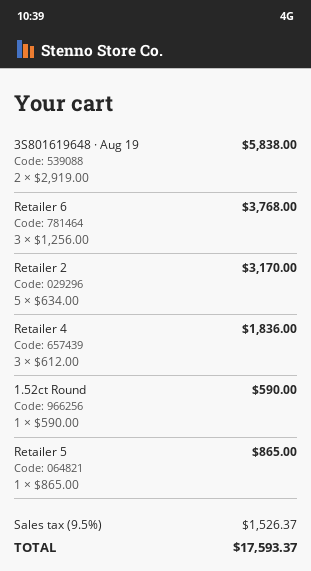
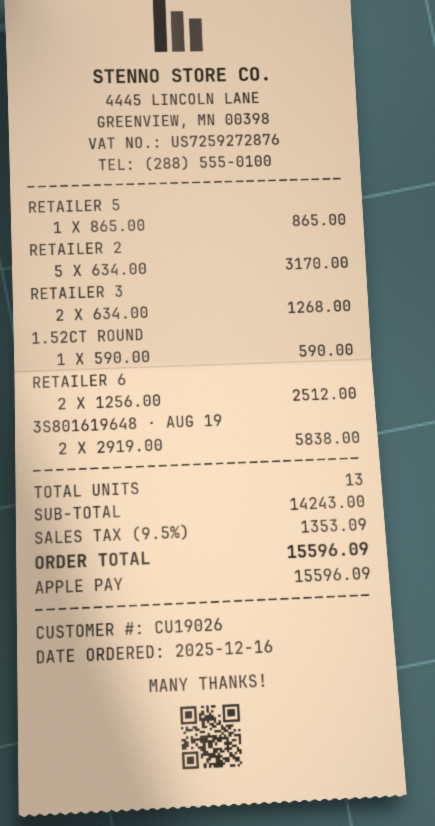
Retailer 6: 3 x 1256.00 = 3768.00 -> 2 x 1256.00 = 2512.00
Retailer 4: 3 x 612.00 = 1836.00 -> none
RETAILER 3: none -> 2 x 634.00 = 1268.00
tax: 9.5% = 1526.37 -> 9.5% = 1353.09
total: 17593.37 -> 15596.09

